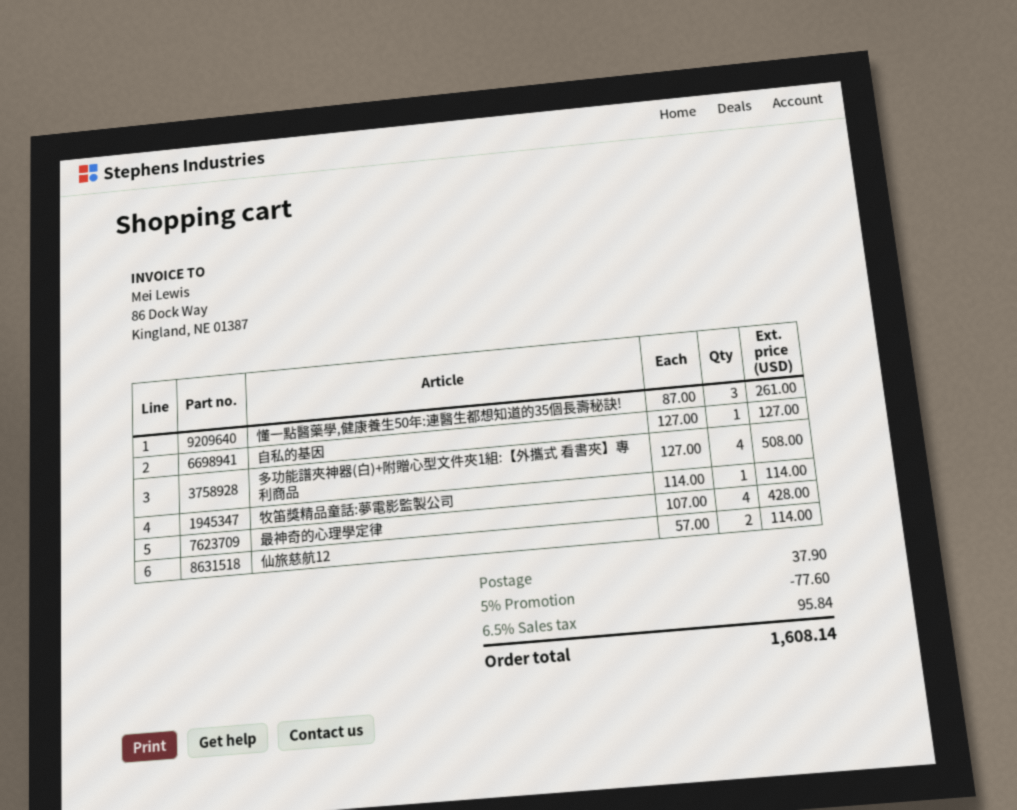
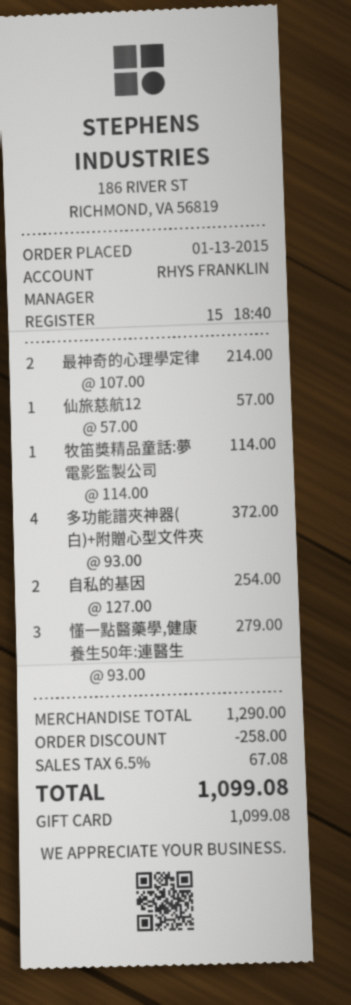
懂一點醫藥學,健康養生50年:連醫生都想知道的35個長壽秘訣!: 3 x 87.00 = 261.00 -> 3 x 93.00 = 279.00
自私的基因: 1 x 127.00 = 127.00 -> 2 x 127.00 = 254.00
多功能譜夾神器(白)+附贈心型文件夾1組:【外攜式 看書夾】專利商品: 4 x 127.00 = 508.00 -> 4 x 93.00 = 372.00
最神奇的心理學定律: 4 x 107.00 = 428.00 -> 2 x 107.00 = 214.00
仙旅慈航12: 2 x 57.00 = 114.00 -> 1 x 57.00 = 57.00
discount: 77.60 -> 258.00
shipping: 37.90 -> none
tax: 6.5% = 95.84 -> 6.5% = 67.08
total: 1608.14 -> 1099.08

